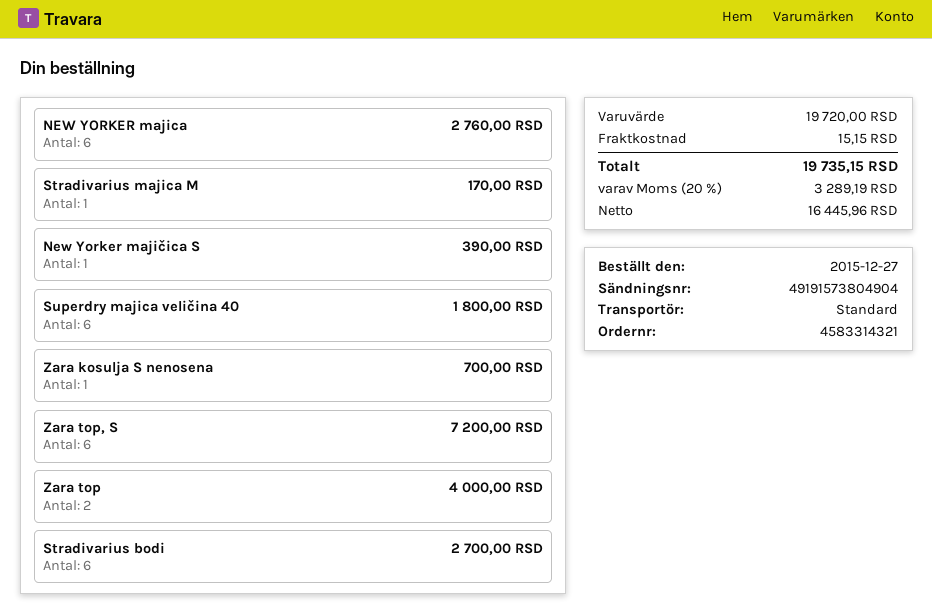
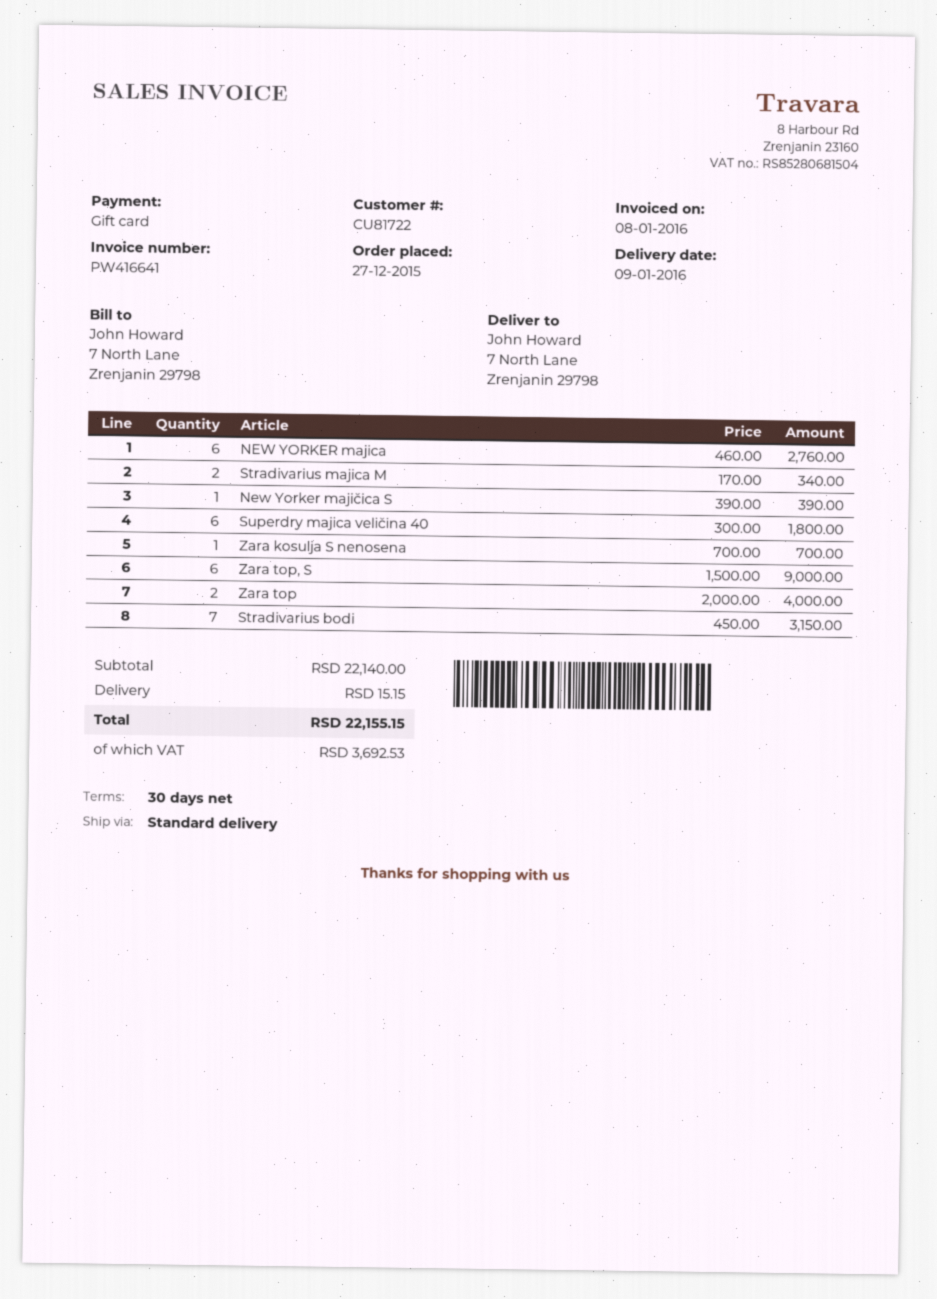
Stradivarius majica M: 1 for 170.00 -> 2 for 340.00
Zara top, S: 6 for 7200.00 -> 6 for 9000.00
Stradivarius bodi: 6 for 2700.00 -> 7 for 3150.00
subtotal: 19720.00 -> 22140.00
tax: 3289.19 -> 3692.53
total: 19735.15 -> 22155.15

